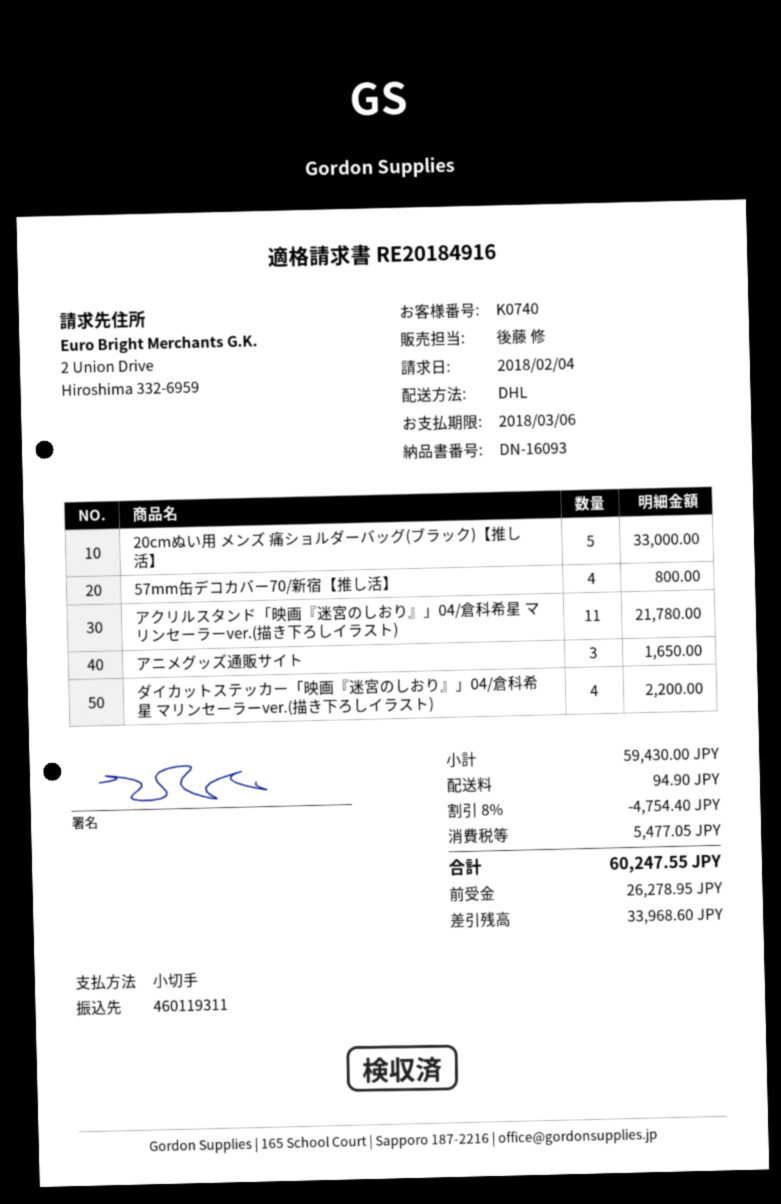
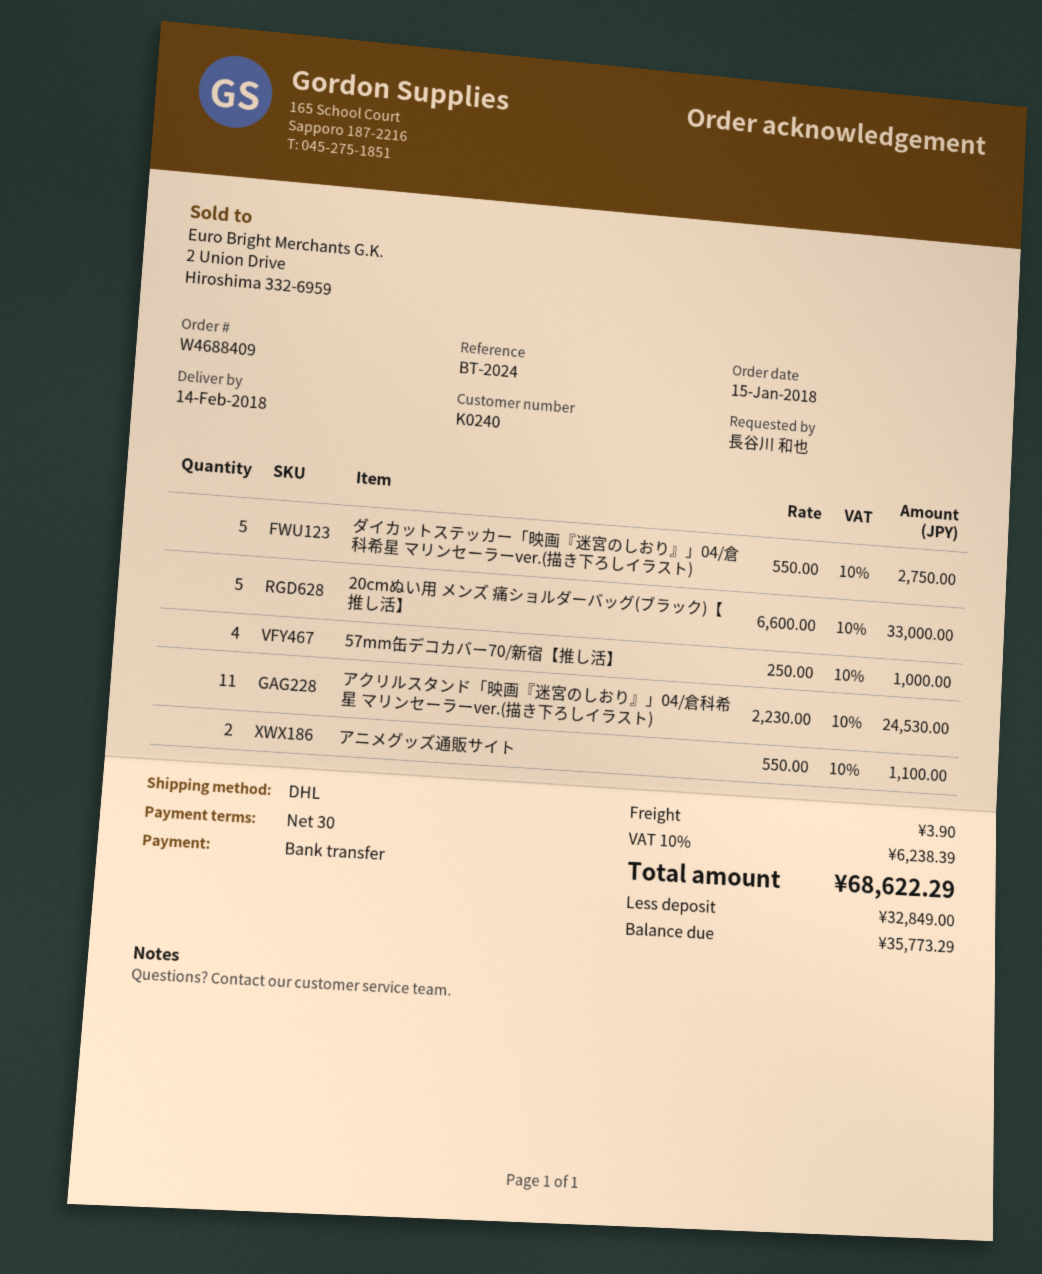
customer number: K0740 -> K0240
payment method: cheque -> bank transfer
57mm缶デコカバー70/新宿【推し活】: 4 for 800.00 -> 4 for 1000.00
アクリルスタンド「映画『迷宮のしおり』」04/倉科希星 マリンセーラーver.(描き下ろしイラスト): 11 for 21780.00 -> 11 for 24530.00
アニメグッズ通販サイト: 3 for 1650.00 -> 2 for 1100.00
ダイカットステッカー「映画『迷宮のしおり』」04/倉科希星 マリンセーラーver.(描き下ろしイラスト): 4 for 2200.00 -> 5 for 2750.00
discount: 8% = 4754.40 -> none
shipping: 94.90 -> 3.90
tax: 5477.05 -> 6238.39
total: 60247.55 -> 68622.29
deposit: 26278.95 -> 32849.00
balance: 33968.60 -> 35773.29

